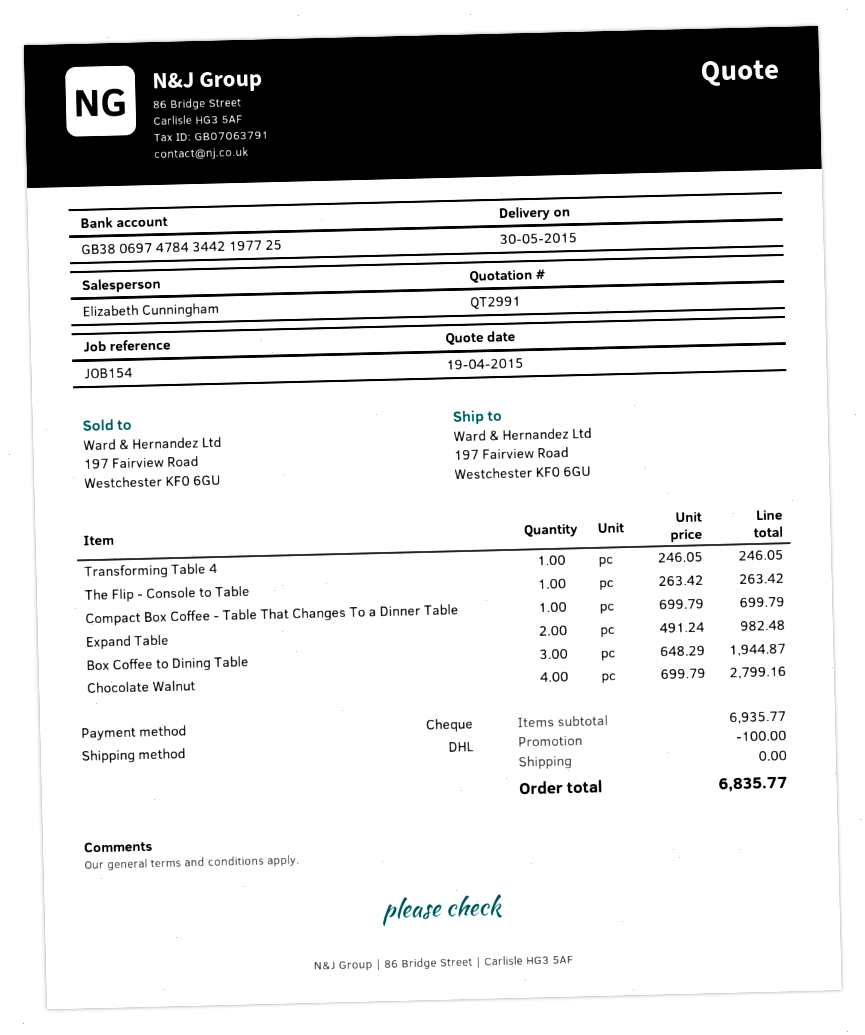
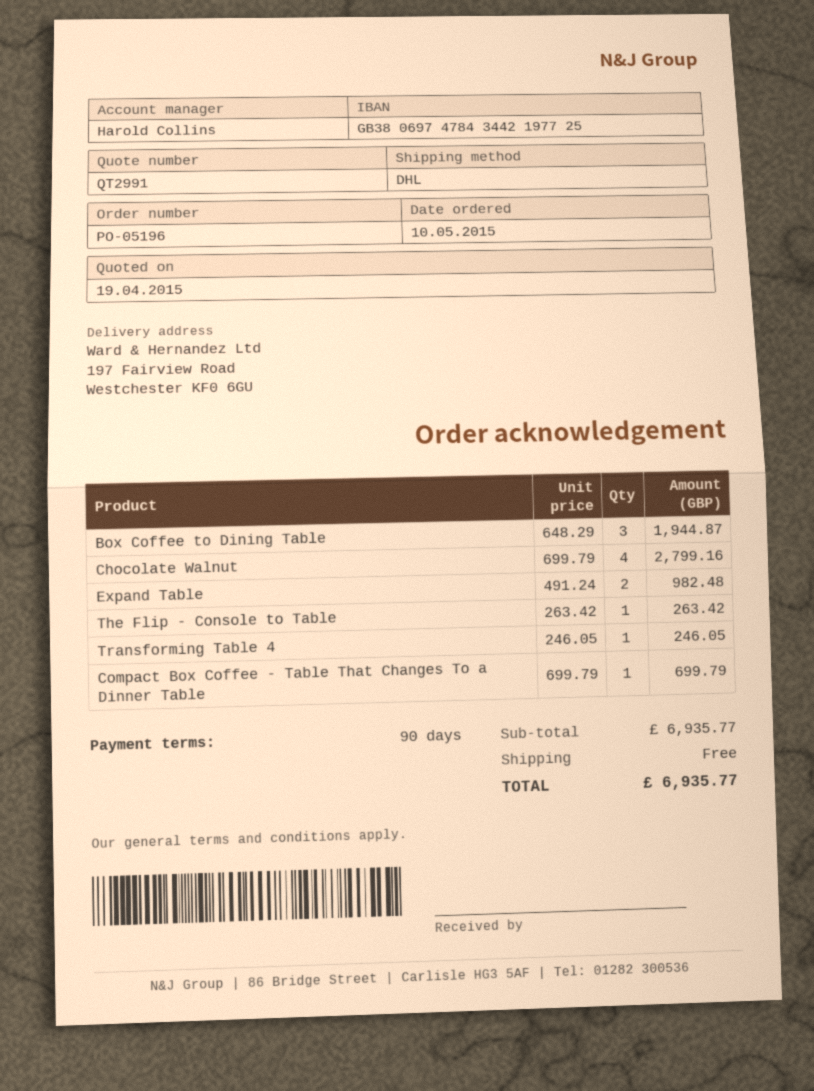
sales rep: Elizabeth Cunningham -> Harold Collins
discount: 100.00 -> none
total: 6835.77 -> 6935.77

